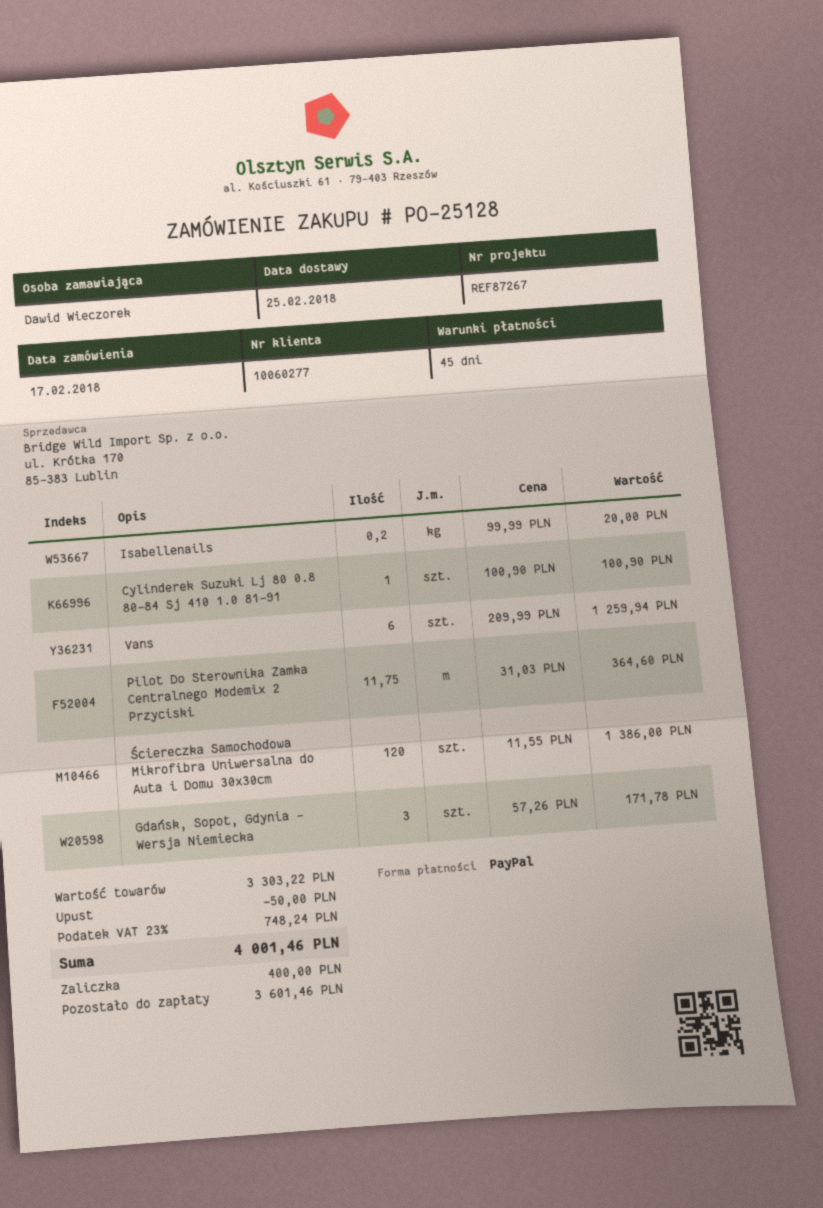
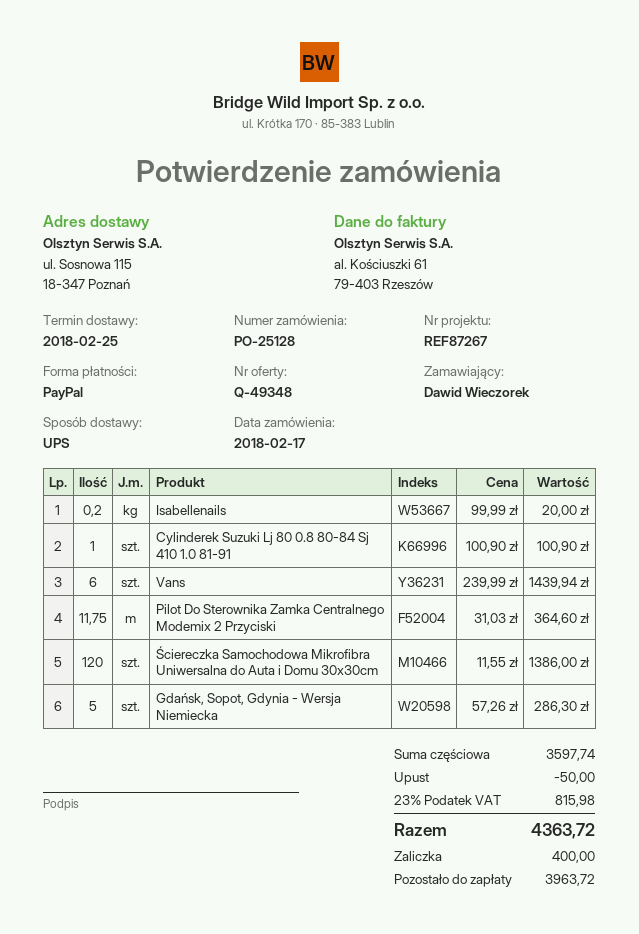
Vans: 6 x 209.99 = 1259.94 -> 6 x 239.99 = 1439.94
Gdańsk, Sopot, Gdynia - Wersja Niemiecka: 3 x 57.26 = 171.78 -> 5 x 57.26 = 286.30
subtotal: 3303.22 -> 3597.74
tax: 23% = 748.24 -> 23% = 815.98
total: 4001.46 -> 4363.72
balance: 3601.46 -> 3963.72

